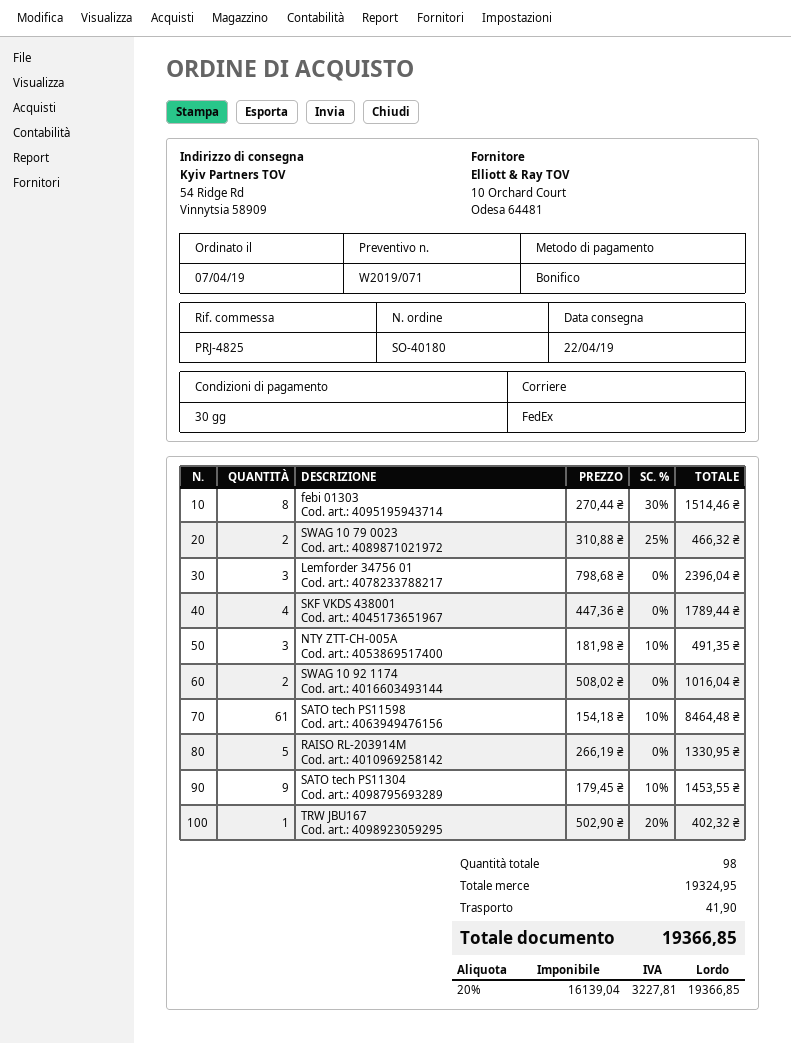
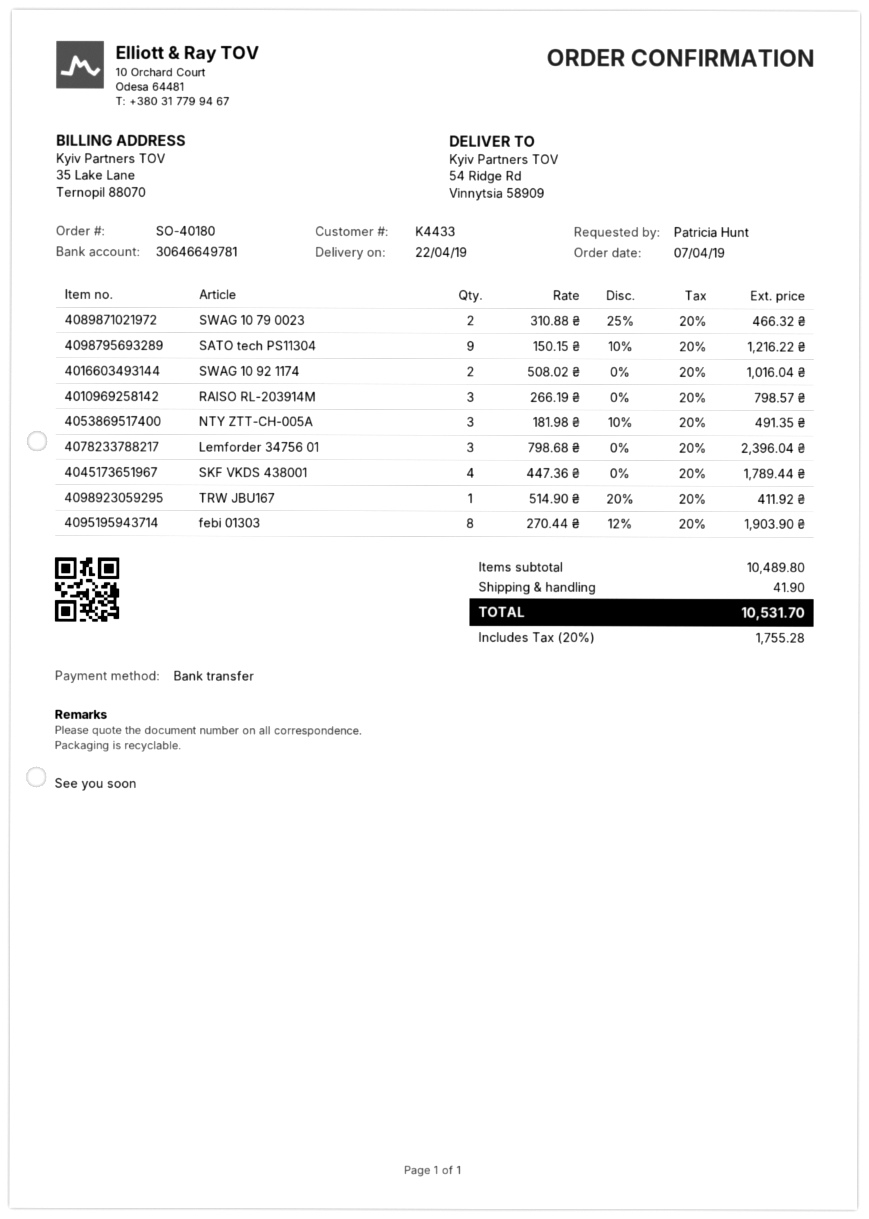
febi 01303: 8 x 270.44 - 30% = 1514.46 -> 8 x 270.44 - 12% = 1903.90
SATO tech PS11598: 61 x 154.18 - 10% = 8464.48 -> none
RAISO RL-203914M: 5 x 266.19 = 1330.95 -> 3 x 266.19 = 798.57
SATO tech PS11304: 9 x 179.45 - 10% = 1453.55 -> 9 x 150.15 - 10% = 1216.22
TRW JBU167: 1 x 502.90 - 20% = 402.32 -> 1 x 514.90 - 20% = 411.92
subtotal: 19324.95 -> 10489.80
tax: 20% = 3227.81 -> 20% = 1755.28
total: 19366.85 -> 10531.70

